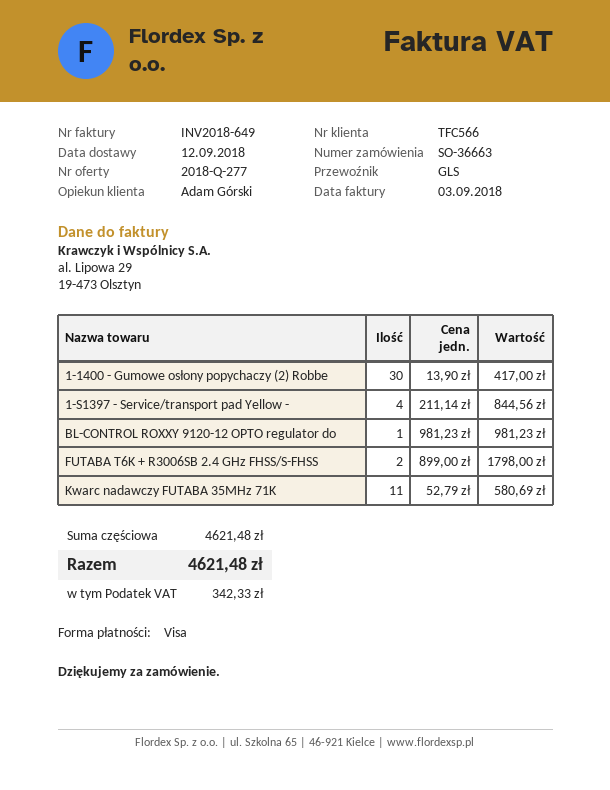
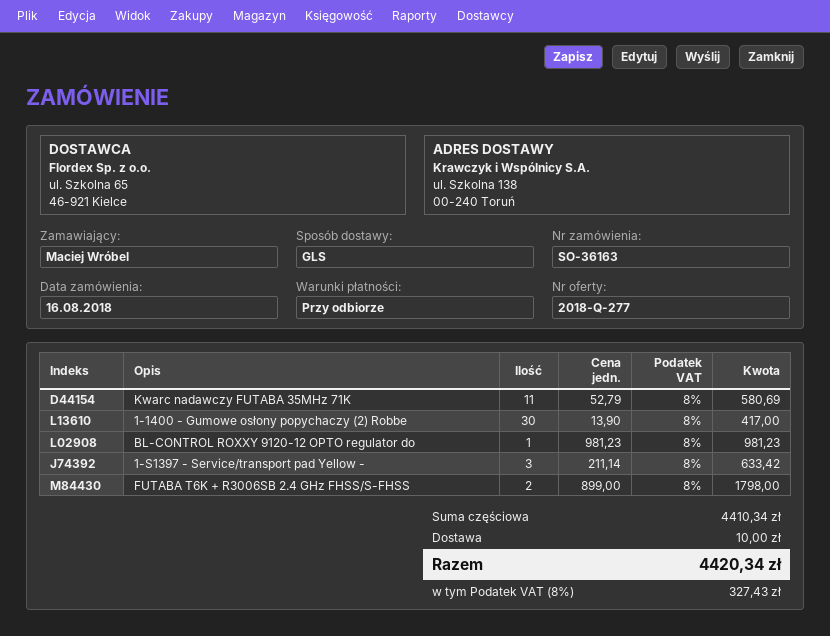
order number: SO-36663 -> SO-36163
1-S1397 - Service/transport pad Yellow -: 4 x 211.14 = 844.56 -> 3 x 211.14 = 633.42
subtotal: 4621.48 -> 4410.34
shipping: none -> 10.00
tax: 342.33 -> 327.43
total: 4621.48 -> 4420.34

